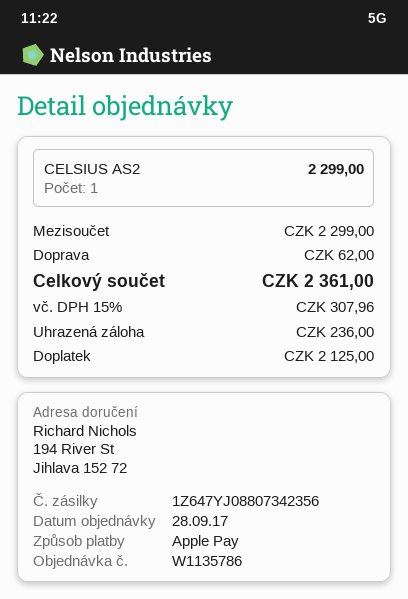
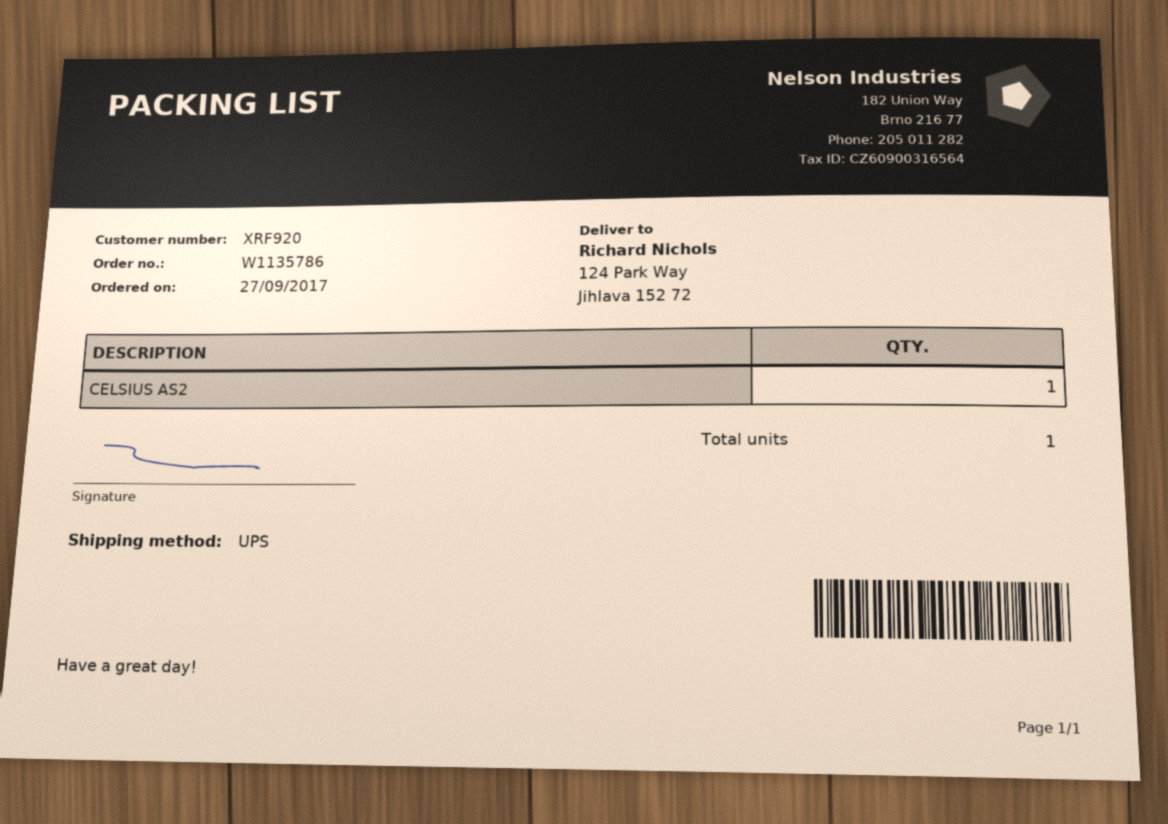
order date: 2017-09-28 -> 2017-09-27
ship to: 194 River St, Jihlava 152 72 -> 124 Park Way, Jihlava 152 72

